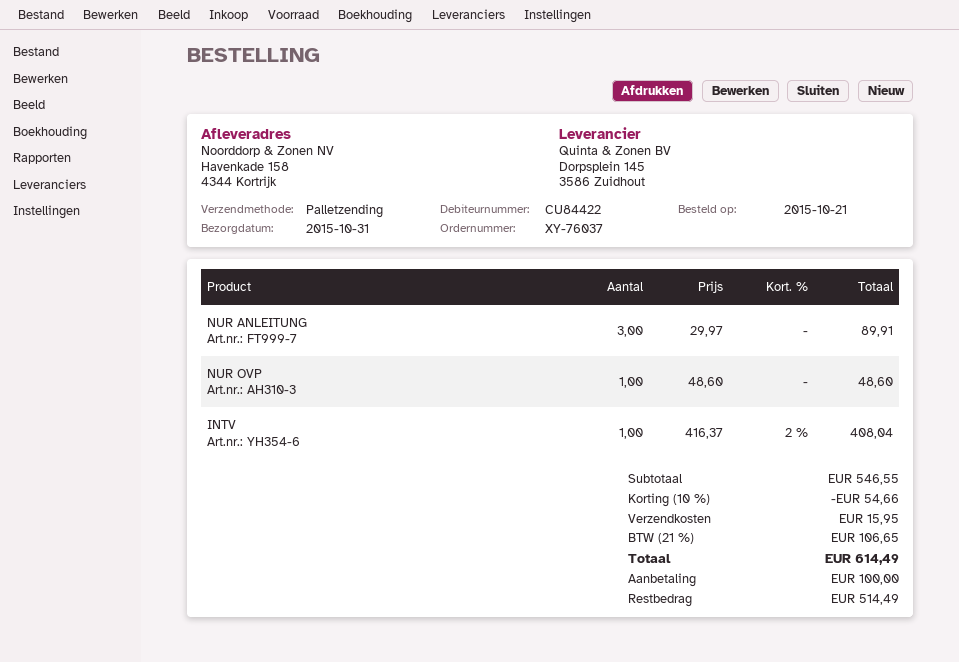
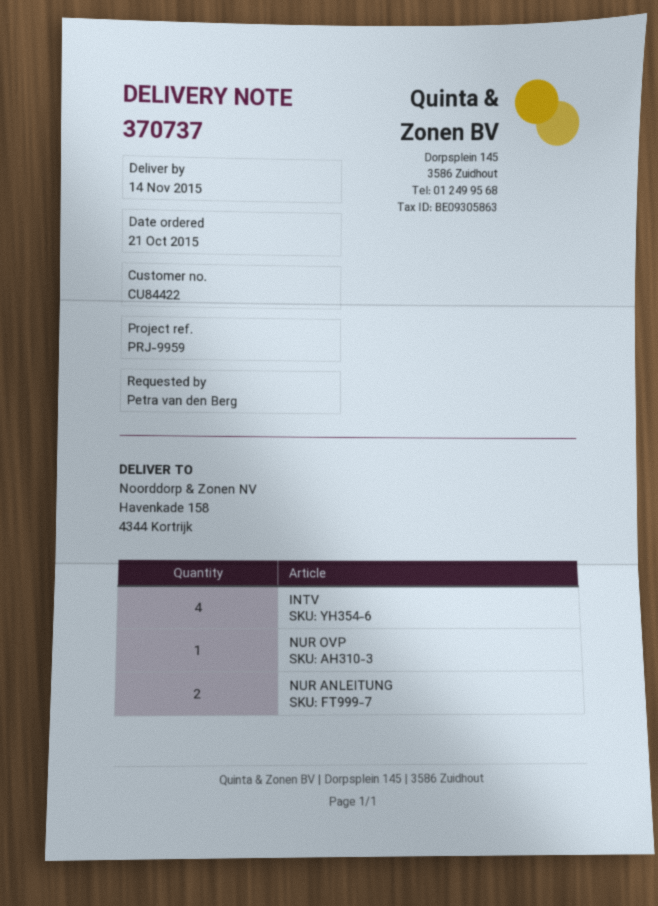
delivery date: 2015-10-31 -> 2015-11-14
NUR ANLEITUNG: 3 -> 2
INTV: 1 -> 4

